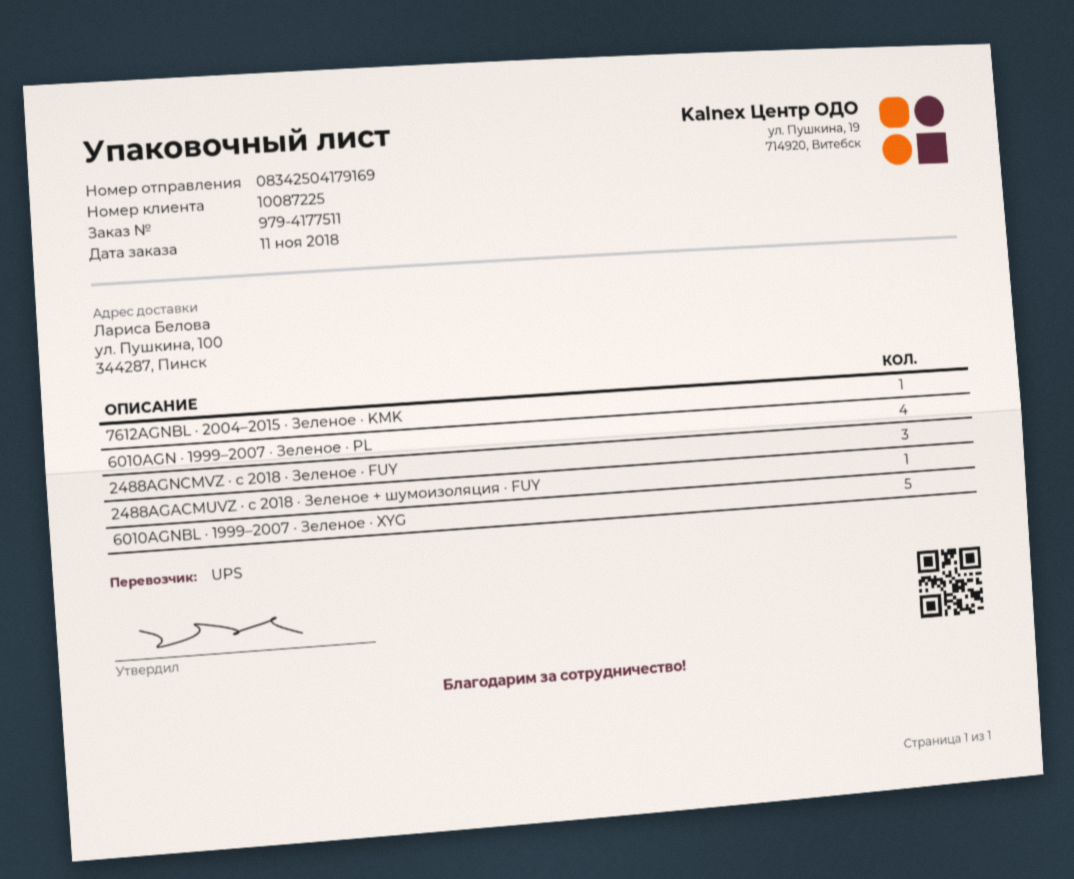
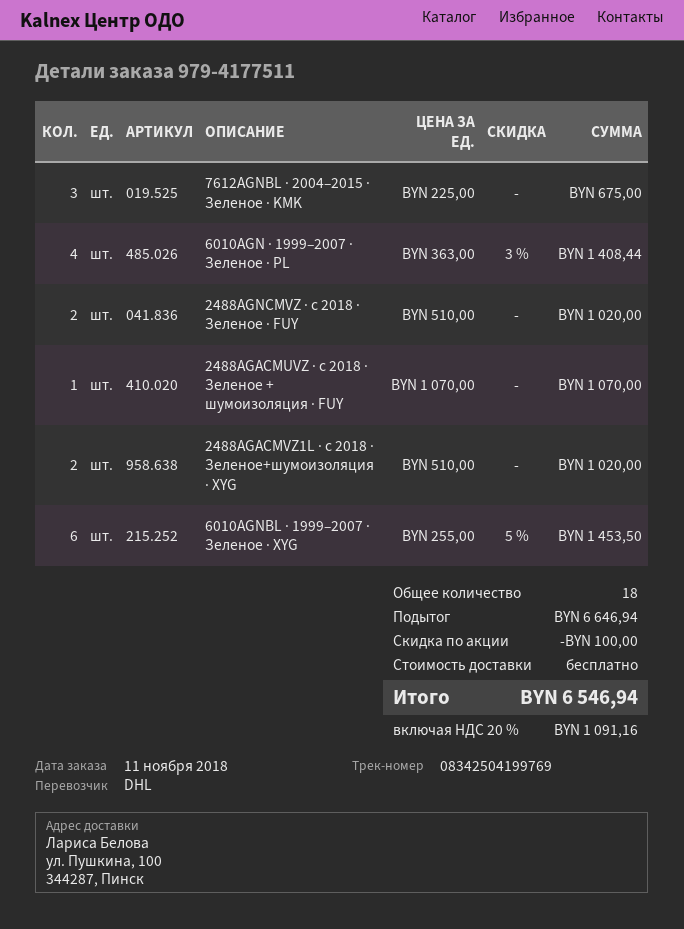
shipping method: UPS -> DHL
tracking number: 08342504179169 -> 08342504199769
7612AGNBL · 2004–2015 · Зеленое · KMK: 1 -> 3
2488AGNCMVZ · с 2018 · Зеленое · FUY: 3 -> 2
6010AGNBL · 1999–2007 · Зеленое · XYG: 5 -> 6
2488AGACMVZ1L · с 2018 · Зеленое+шумоизоляция · XYG: none -> 2

